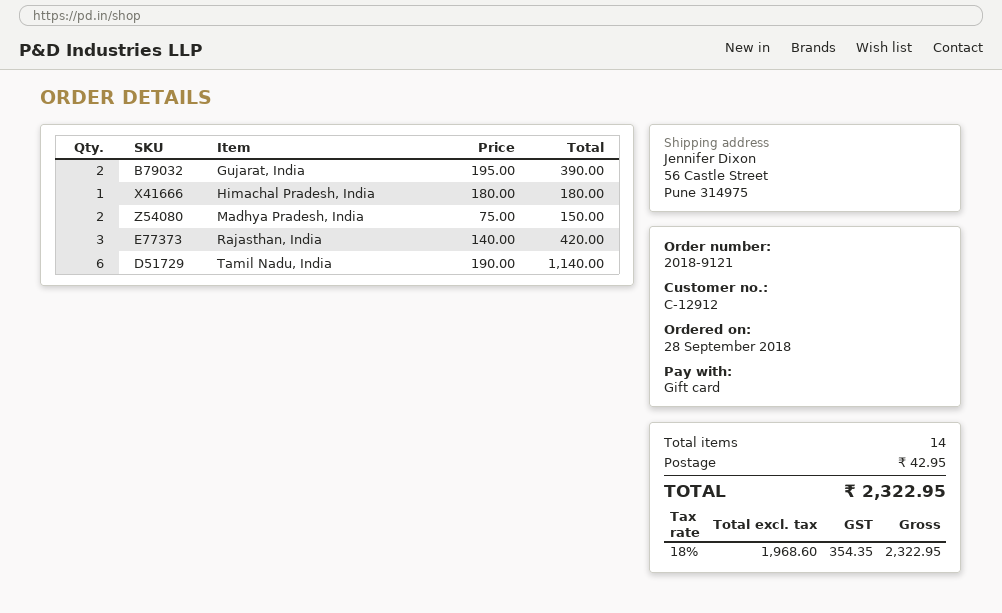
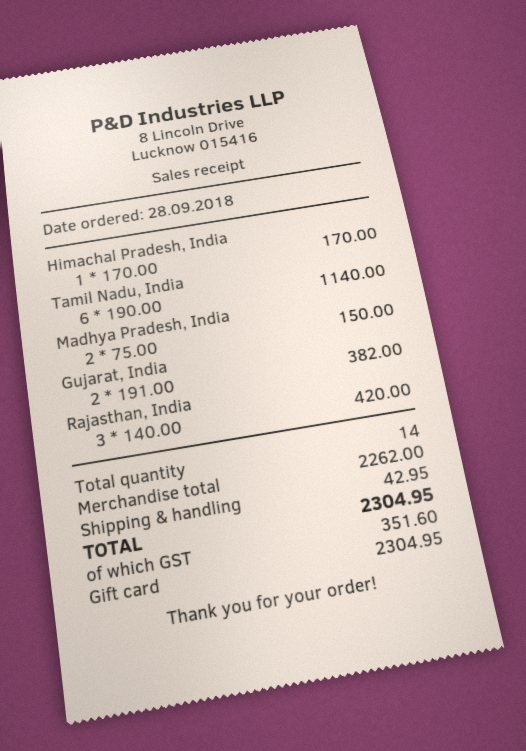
Gujarat, India: 2 x 195.00 = 390.00 -> 2 x 191.00 = 382.00
Himachal Pradesh, India: 1 x 180.00 = 180.00 -> 1 x 170.00 = 170.00
tax: 354.35 -> 351.60
total: 2322.95 -> 2304.95

